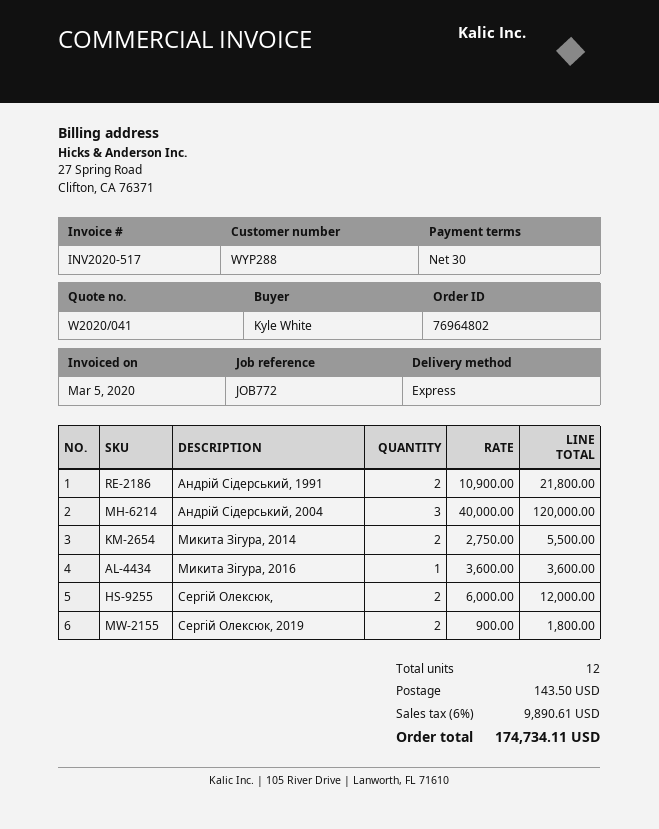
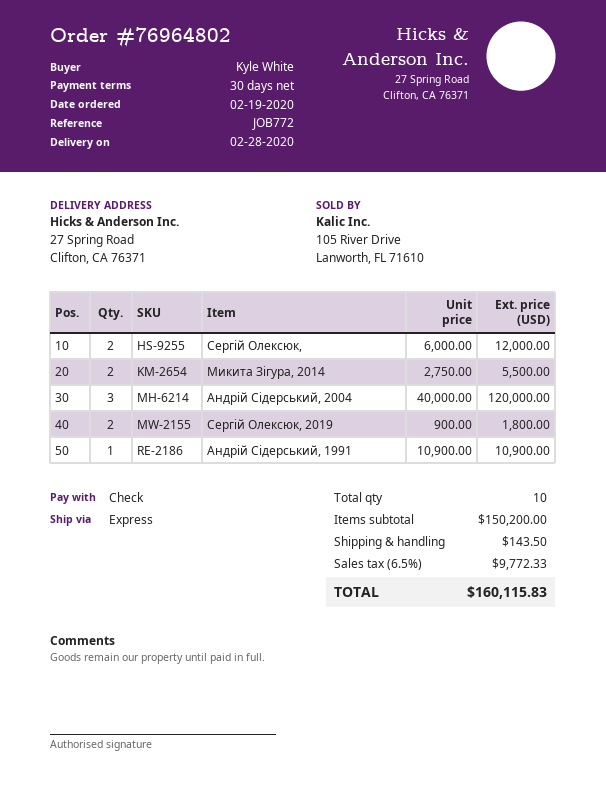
Андрій Сідерський, 1991: 2 x 10900.00 = 21800.00 -> 1 x 10900.00 = 10900.00
Микита Зігура, 2016: 1 x 3600.00 = 3600.00 -> none
total quantity: 12 -> 10
tax: 6% = 9890.61 -> 6.5% = 9772.33
total: 174734.11 -> 160115.83

